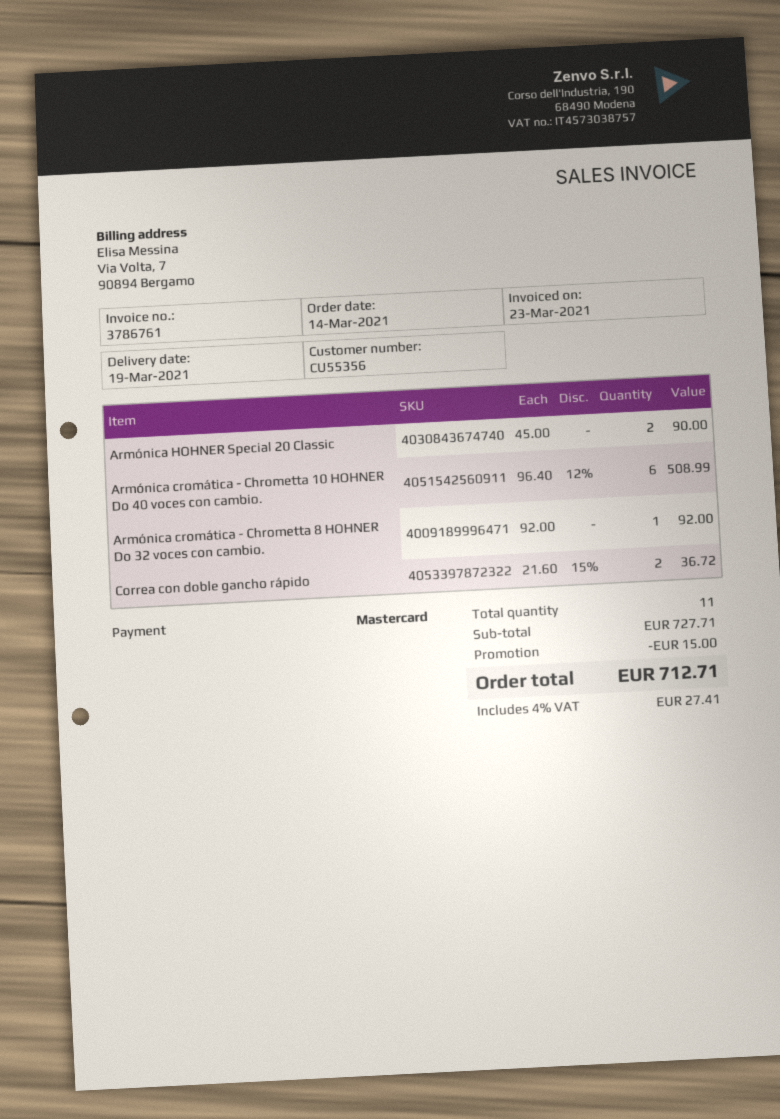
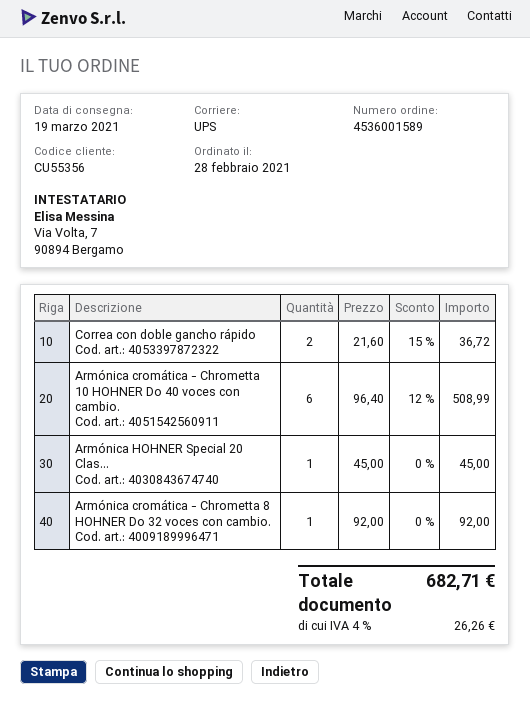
order date: 2021-03-14 -> 2021-02-28
Armónica HOHNER Special 20 Classic: 2 x 45.00 = 90.00 -> 1 x 45.00 = 45.00
discount: 15.00 -> none
tax: 4% = 27.41 -> 4% = 26.26
total: 712.71 -> 682.71

